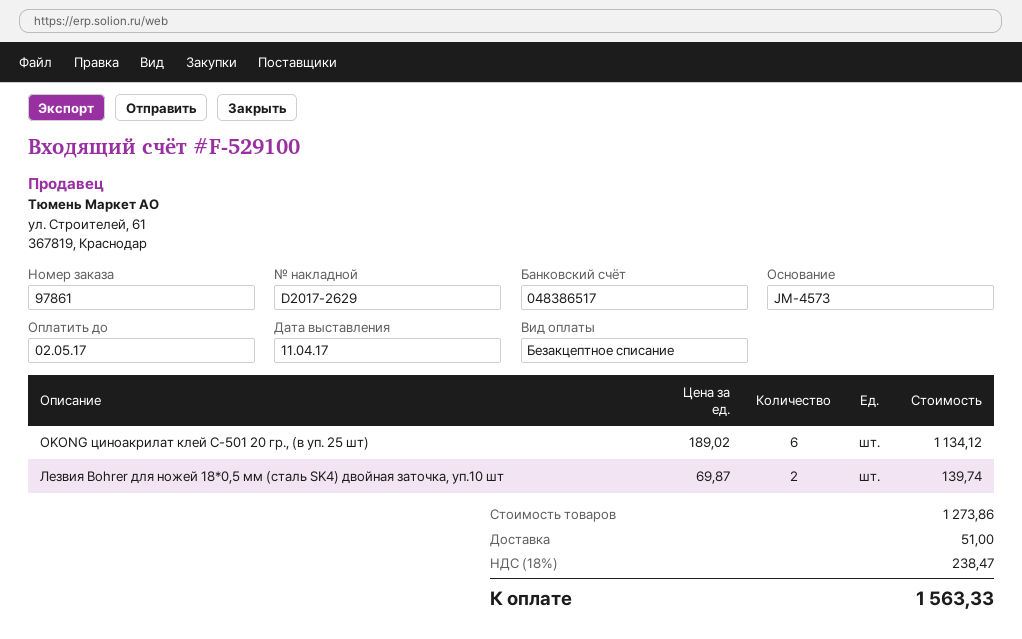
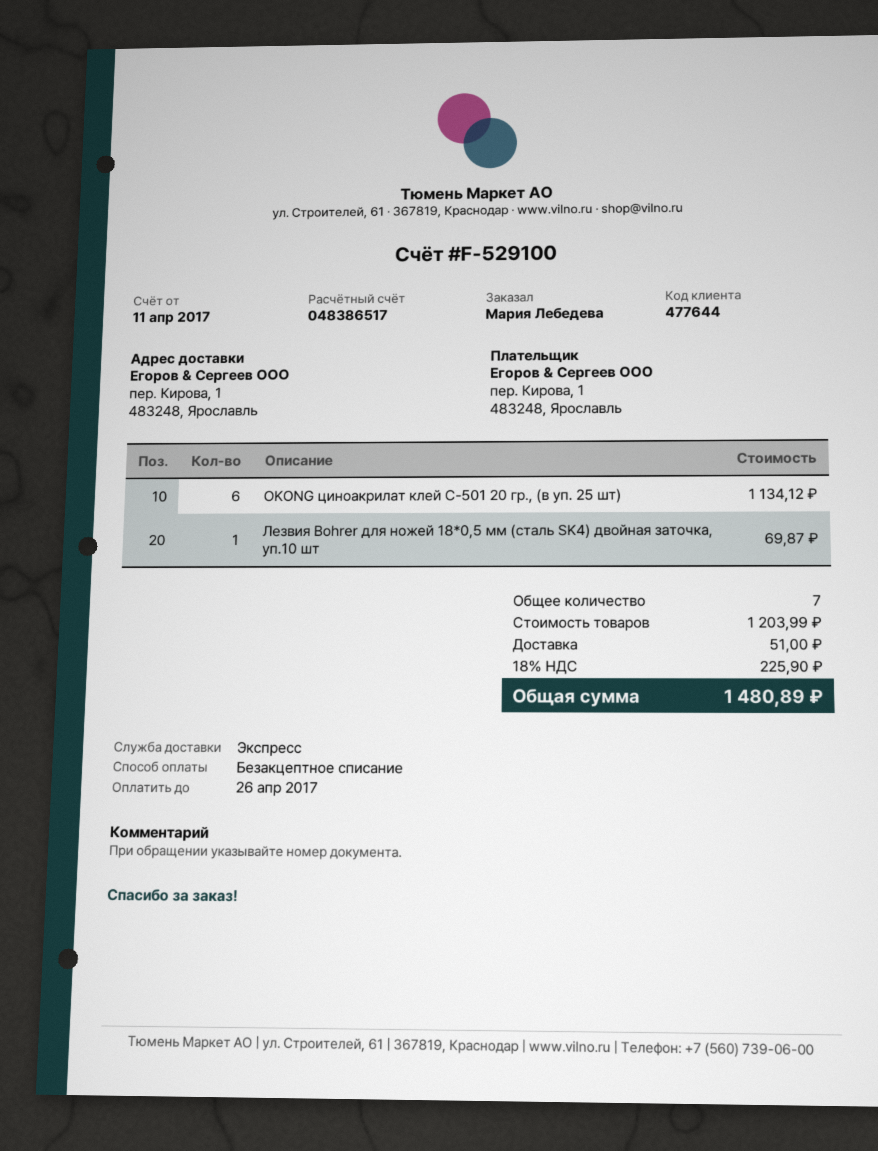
due date: 2017-05-02 -> 2017-04-26
Лезвия Bohrer для ножей 18*0,5 мм (сталь SK4) двойная заточка, уп.10 шт: 2 for 139.74 -> 1 for 69.87
subtotal: 1273.86 -> 1203.99
tax: 18% = 238.47 -> 18% = 225.90
total: 1563.33 -> 1480.89

